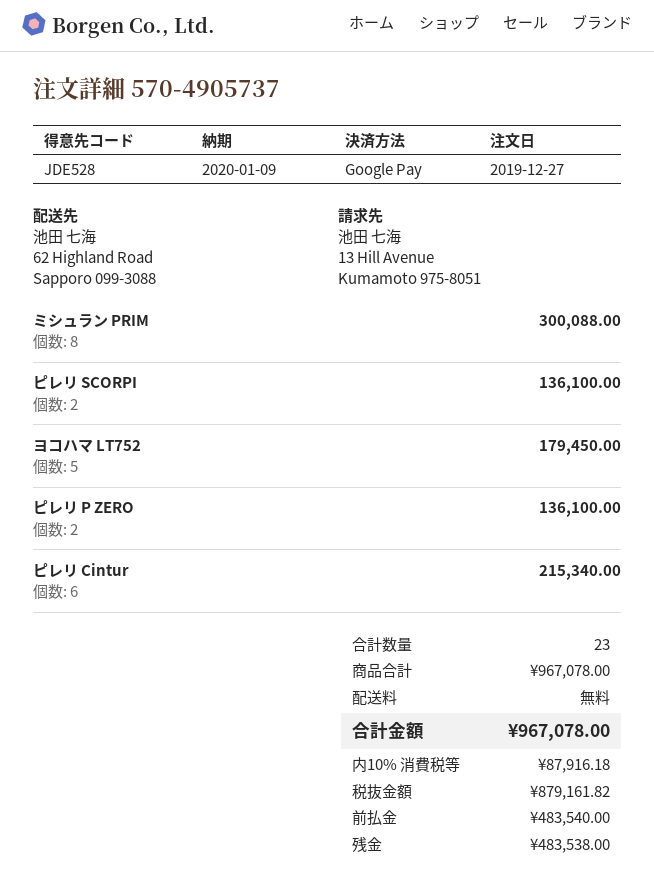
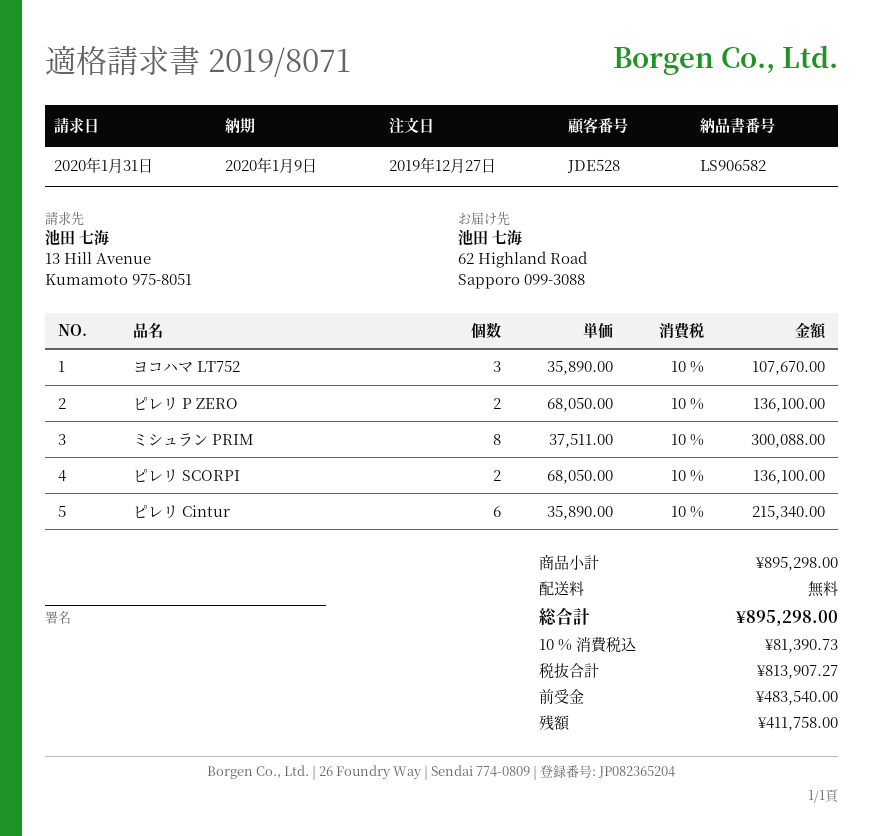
ヨコハマ LT752: 5 for 179450.00 -> 3 for 107670.00
subtotal: 967078.00 -> 895298.00
net: 879161.82 -> 813907.27
tax: 10% = 87916.18 -> 10% = 81390.73
total: 967078.00 -> 895298.00
balance: 483538.00 -> 411758.00

